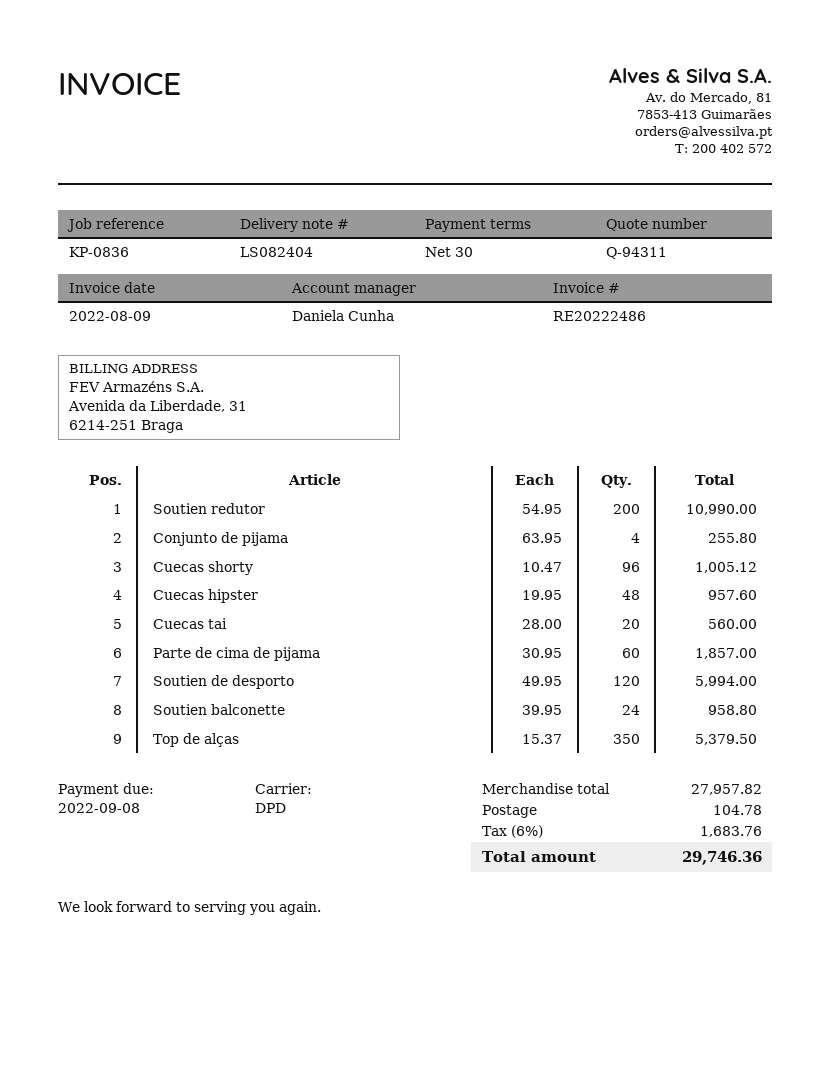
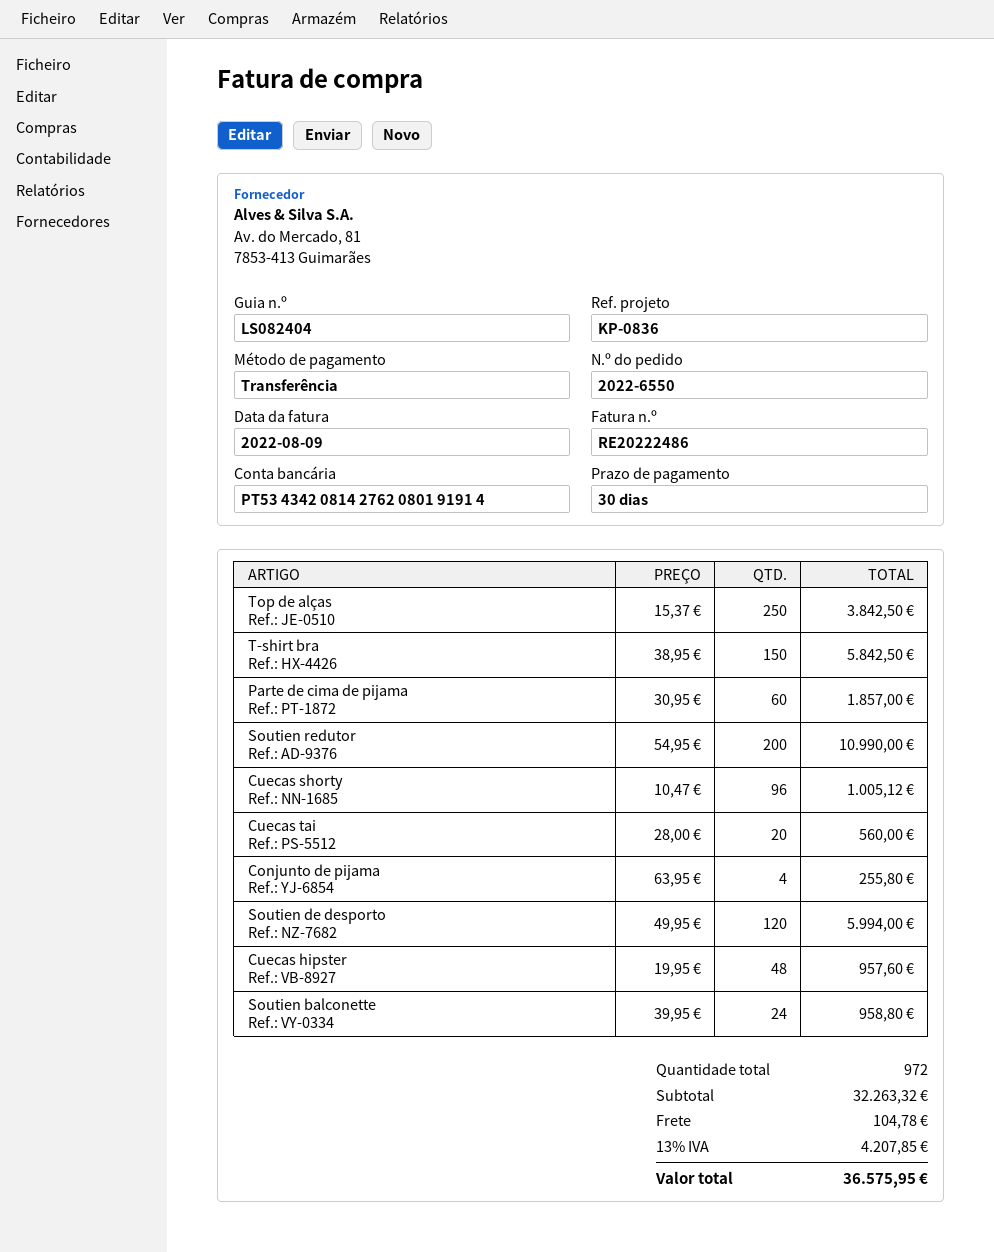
Top de alças: 350 x 15.37 = 5379.50 -> 250 x 15.37 = 3842.50
T-shirt bra: none -> 150 x 38.95 = 5842.50
subtotal: 27957.82 -> 32263.32
tax: 6% = 1683.76 -> 13% = 4207.85
total: 29746.36 -> 36575.95

